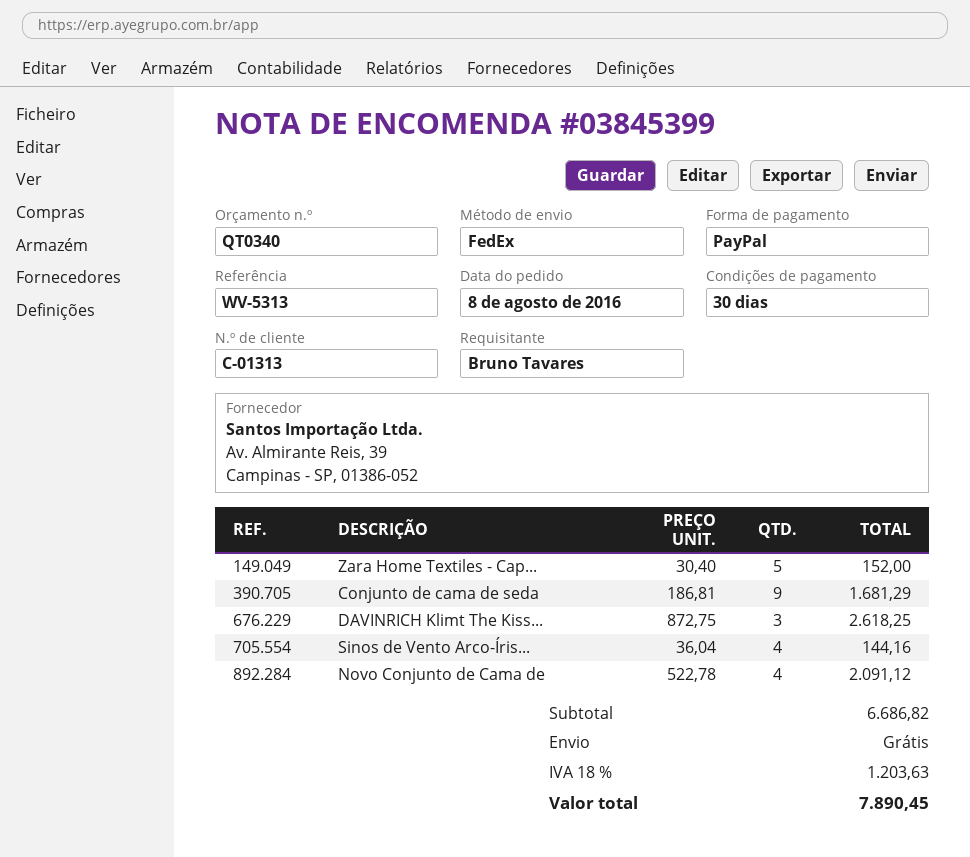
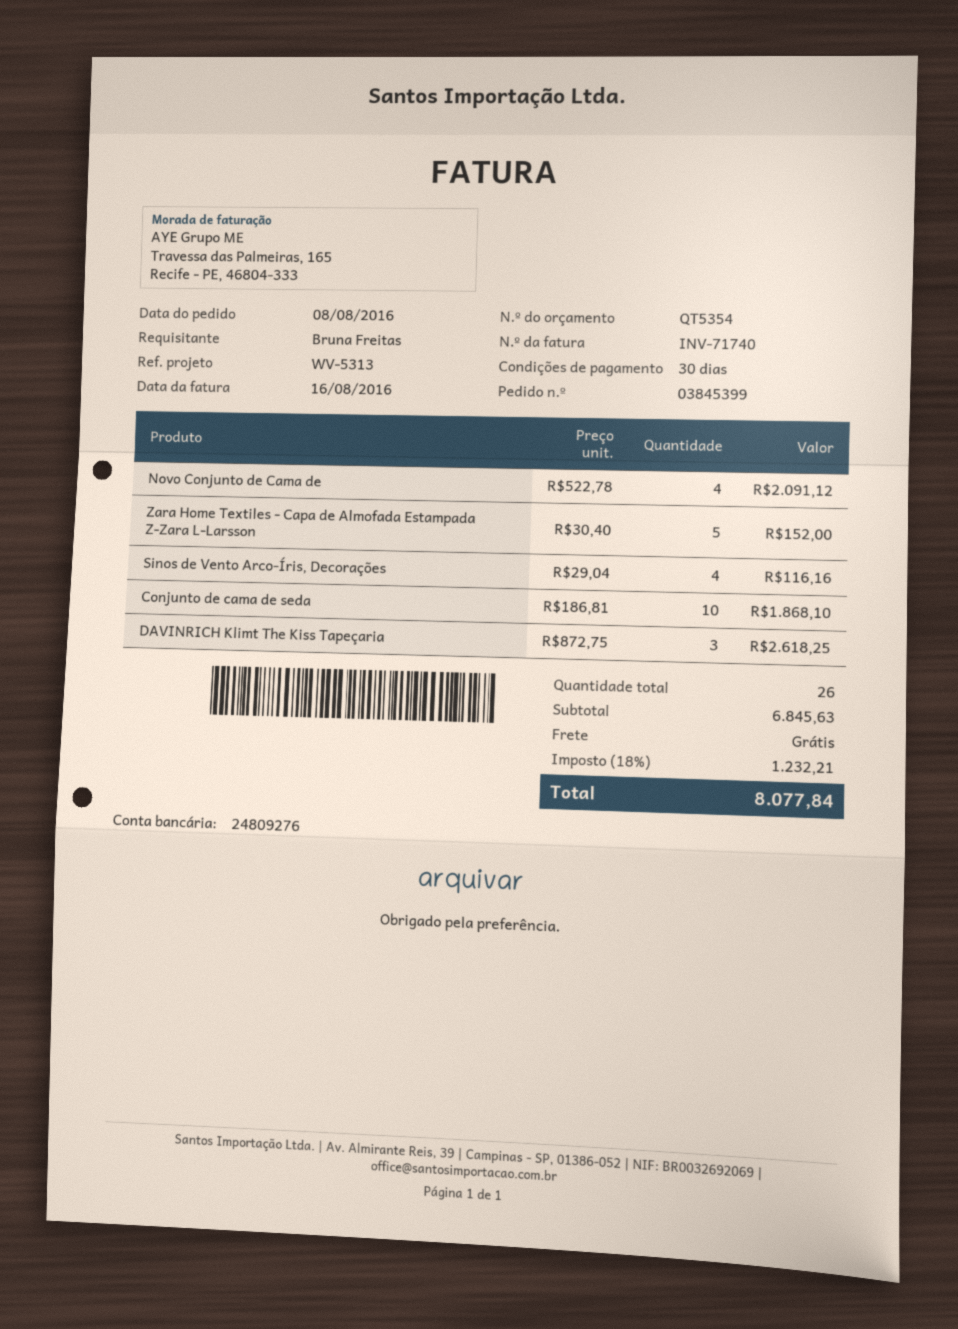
quote number: QT0340 -> QT5354
ordered by: Bruno Tavares -> Bruna Freitas
Conjunto de cama de seda: 9 x 186.81 = 1681.29 -> 10 x 186.81 = 1868.10
Sinos de Vento Arco-Íris...: 4 x 36.04 = 144.16 -> 4 x 29.04 = 116.16
subtotal: 6686.82 -> 6845.63
tax: 18% = 1203.63 -> 18% = 1232.21
total: 7890.45 -> 8077.84

